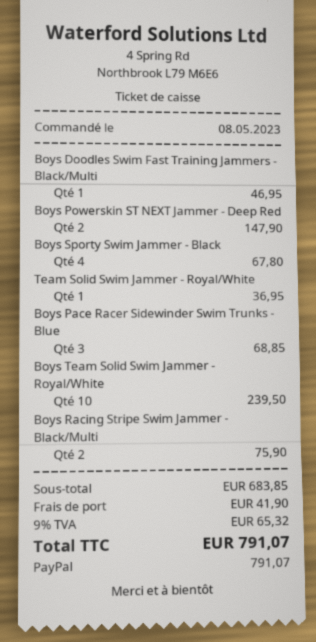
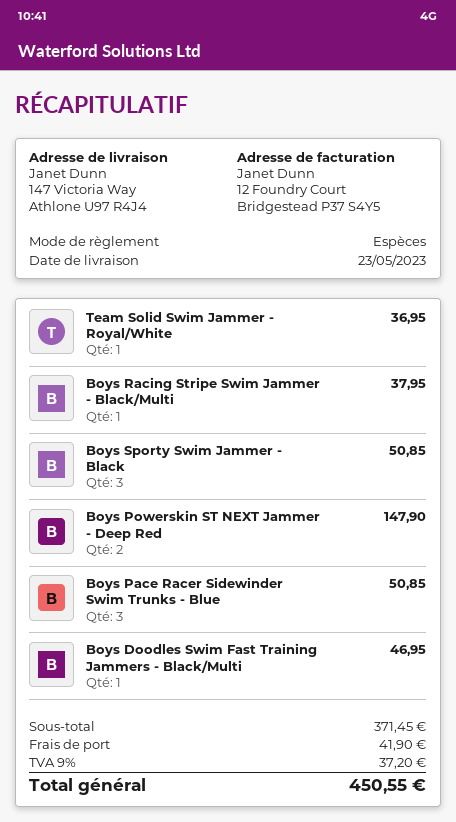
payment method: PayPal -> cash
Boys Sporty Swim Jammer - Black: 4 for 67.80 -> 3 for 50.85
Boys Pace Racer Sidewinder Swim Trunks - Blue: 3 for 68.85 -> 3 for 50.85
Boys Team Solid Swim Jammer - Royal/White: 10 for 239.50 -> none
Boys Racing Stripe Swim Jammer - Black/Multi: 2 for 75.90 -> 1 for 37.95
subtotal: 683.85 -> 371.45
tax: 9% = 65.32 -> 9% = 37.20
total: 791.07 -> 450.55

